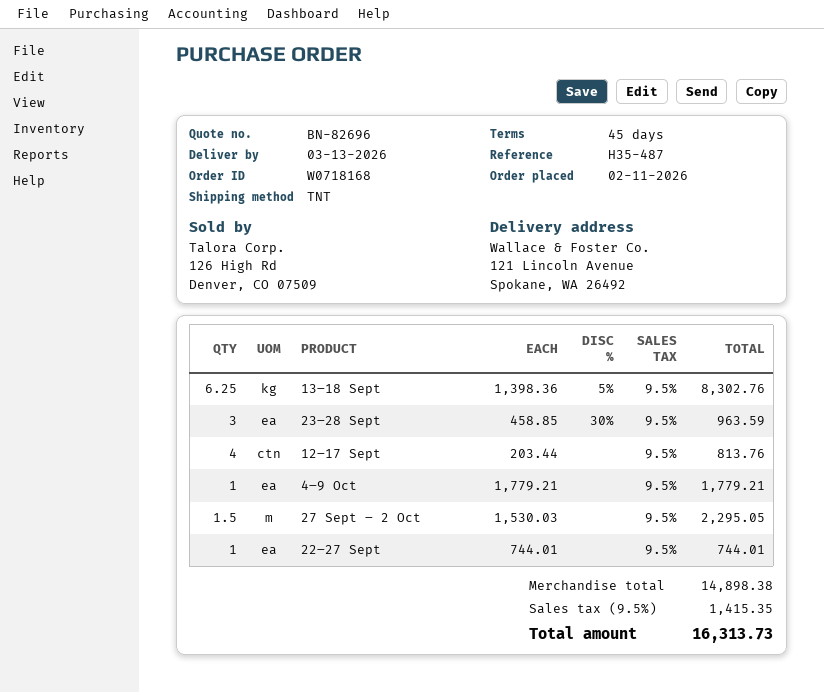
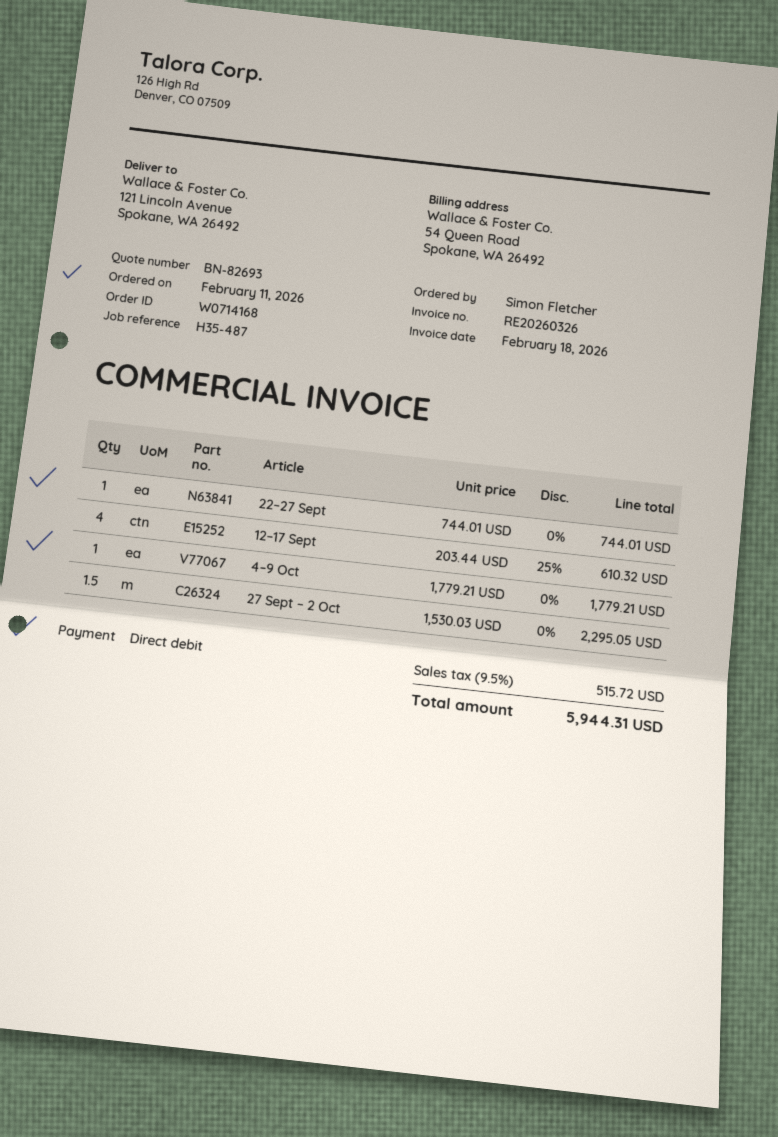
quote number: BN-82696 -> BN-82693
order number: W0718168 -> W0714168
13–18 Sept: 6.25 x 1398.36 - 5% = 8302.76 -> none
23–28 Sept: 3 x 458.85 - 30% = 963.59 -> none
12–17 Sept: 4 x 203.44 = 813.76 -> 4 x 203.44 - 25% = 610.32
tax: 9.5% = 1415.35 -> 9.5% = 515.72
total: 16313.73 -> 5944.31

